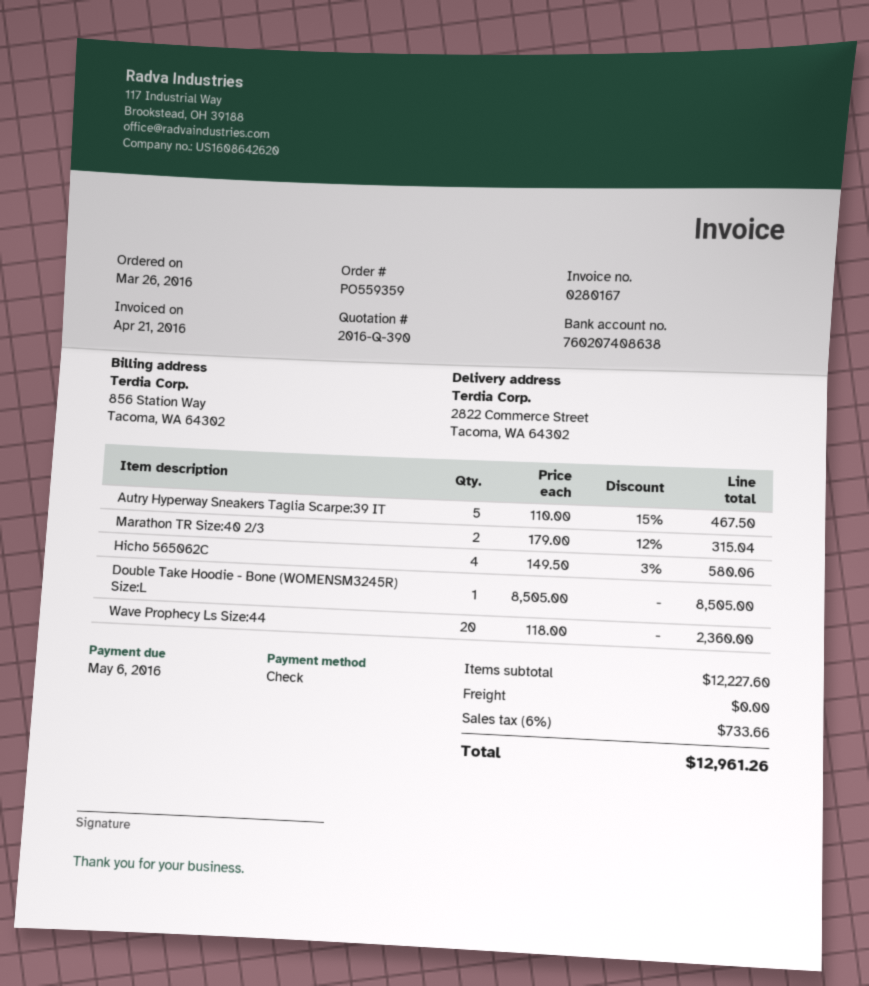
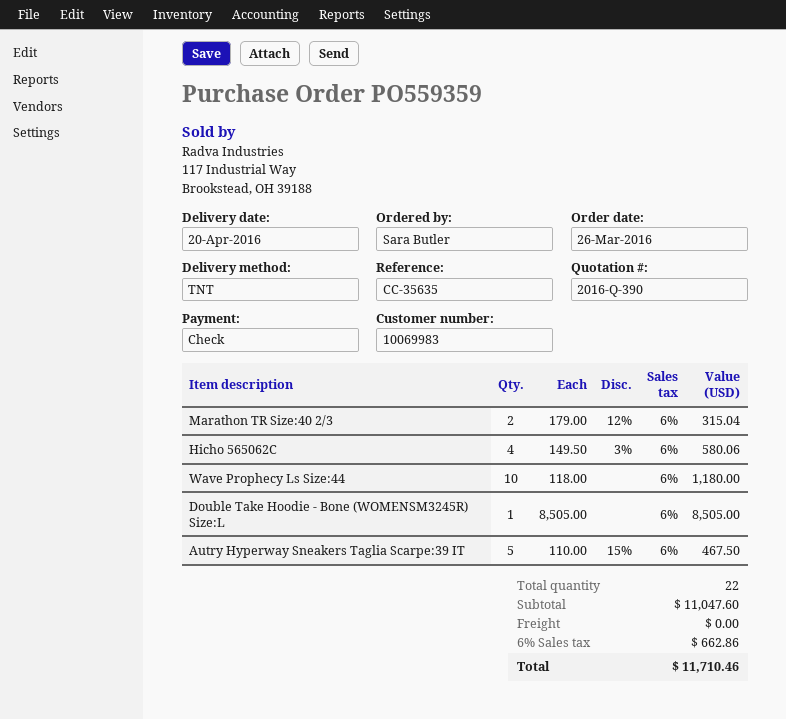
Wave Prophecy Ls Size:44: 20 x 118.00 = 2360.00 -> 10 x 118.00 = 1180.00
subtotal: 12227.60 -> 11047.60
tax: 6% = 733.66 -> 6% = 662.86
total: 12961.26 -> 11710.46

